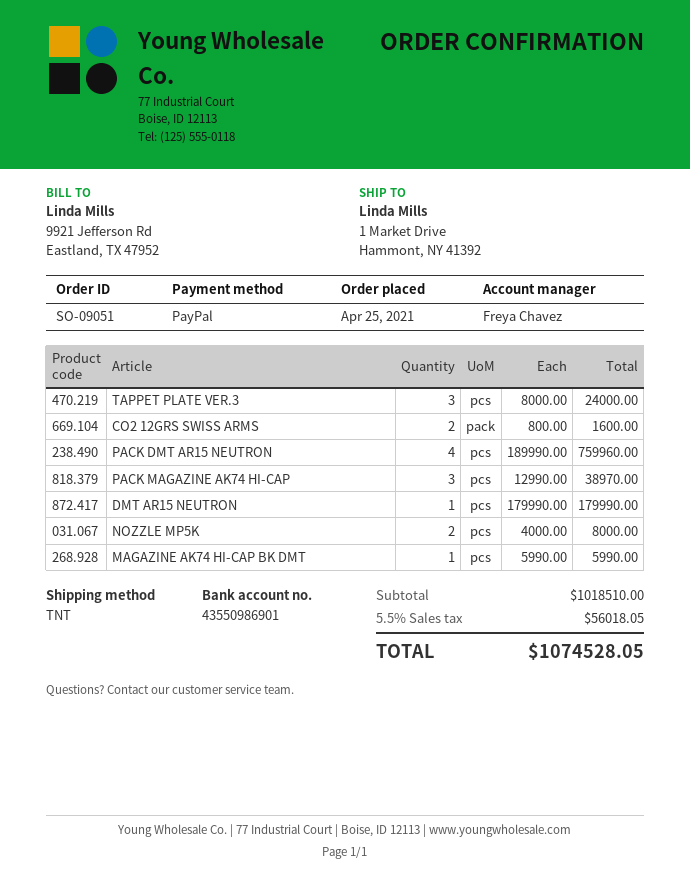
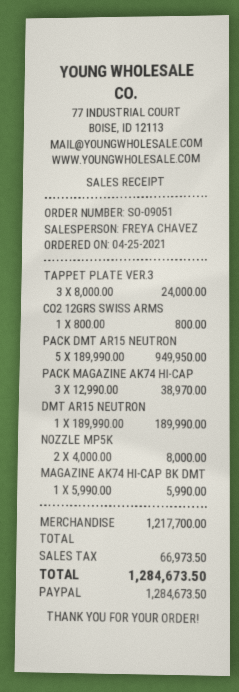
CO2 12GRS SWISS ARMS: 2 x 800.00 = 1600.00 -> 1 x 800.00 = 800.00
PACK DMT AR15 NEUTRON: 4 x 189990.00 = 759960.00 -> 5 x 189990.00 = 949950.00
DMT AR15 NEUTRON: 1 x 179990.00 = 179990.00 -> 1 x 189990.00 = 189990.00
subtotal: 1018510.00 -> 1217700.00
tax: 56018.05 -> 66973.50
total: 1074528.05 -> 1284673.50

